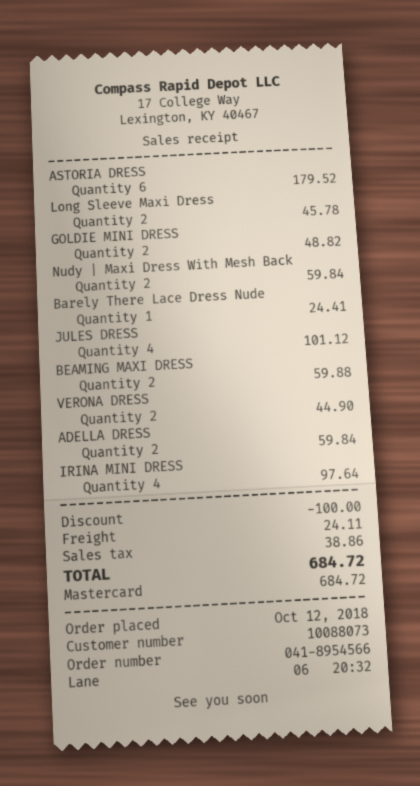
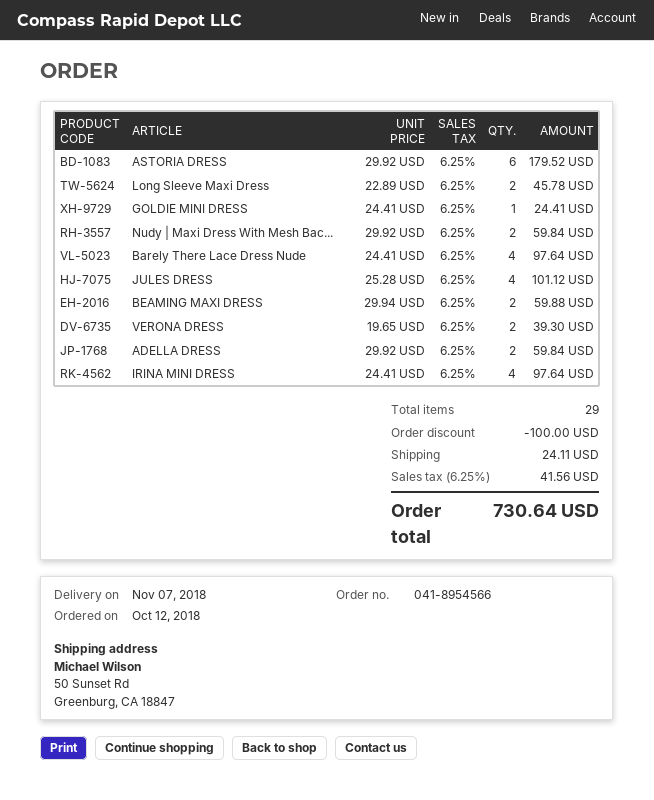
GOLDIE MINI DRESS: 2 for 48.82 -> 1 for 24.41
Barely There Lace Dress Nude: 1 for 24.41 -> 4 for 97.64
VERONA DRESS: 2 for 44.90 -> 2 for 39.30
tax: 38.86 -> 41.56
total: 684.72 -> 730.64

